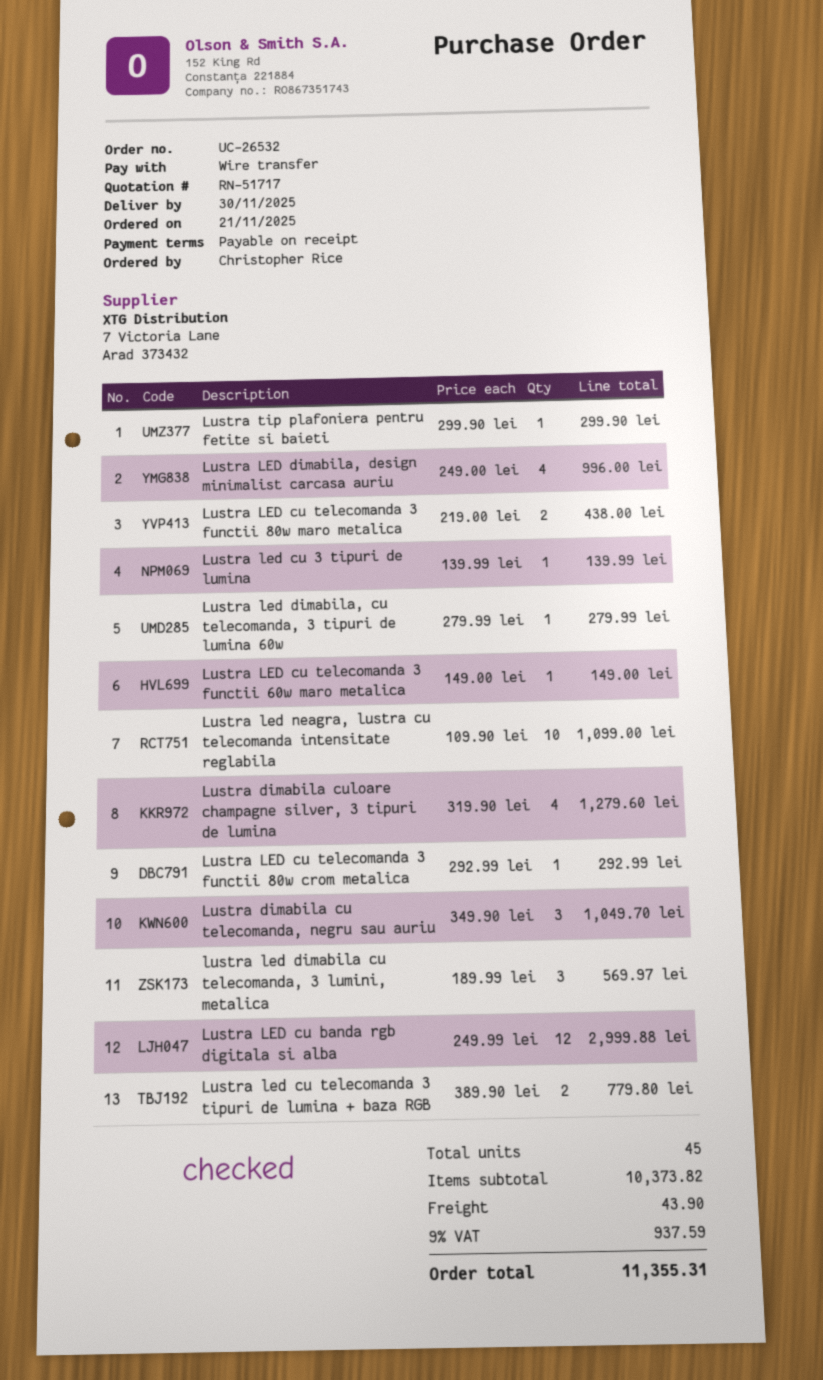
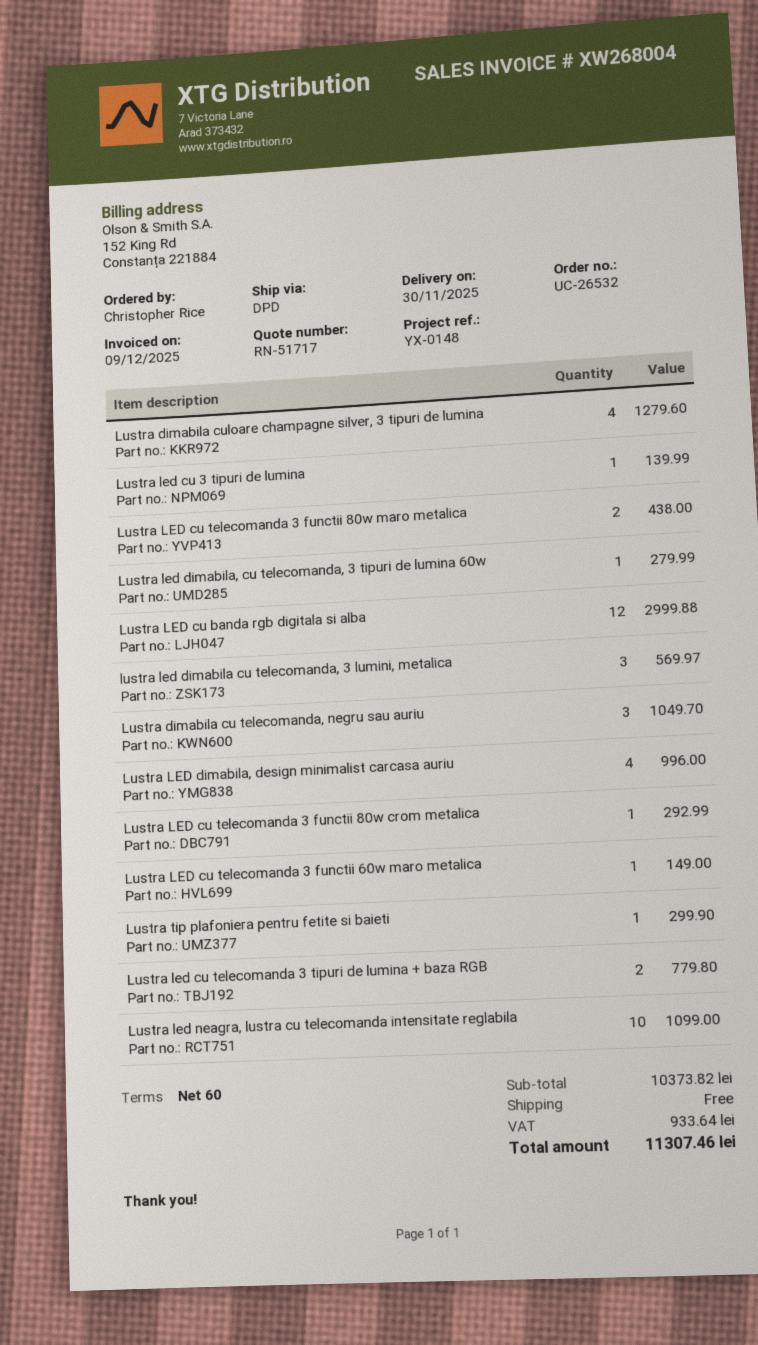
payment terms: on receipt -> 60 days
shipping: 43.90 -> 0.00
tax: 937.59 -> 933.64
total: 11355.31 -> 11307.46

